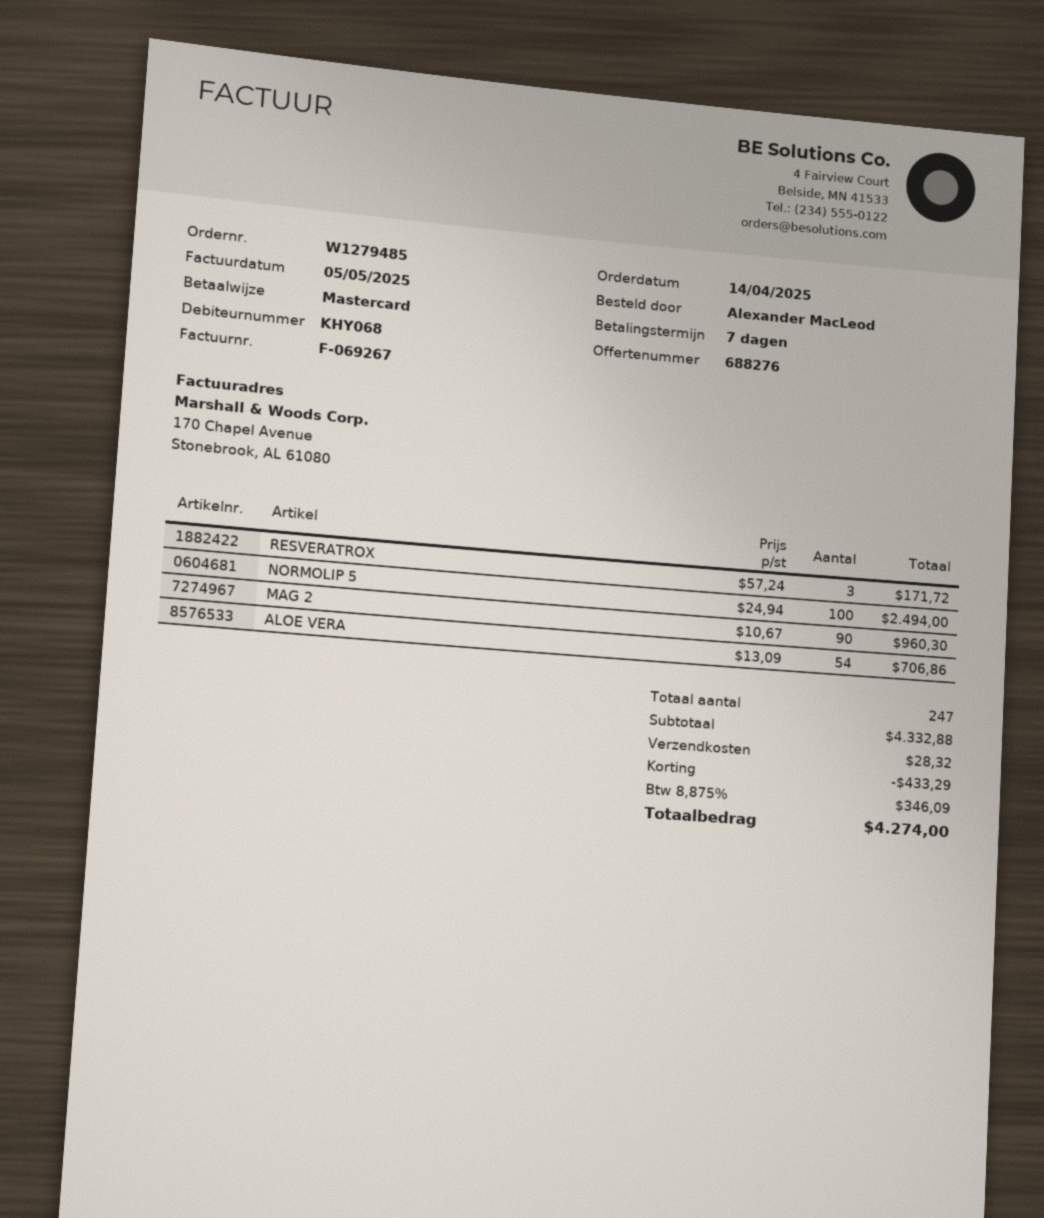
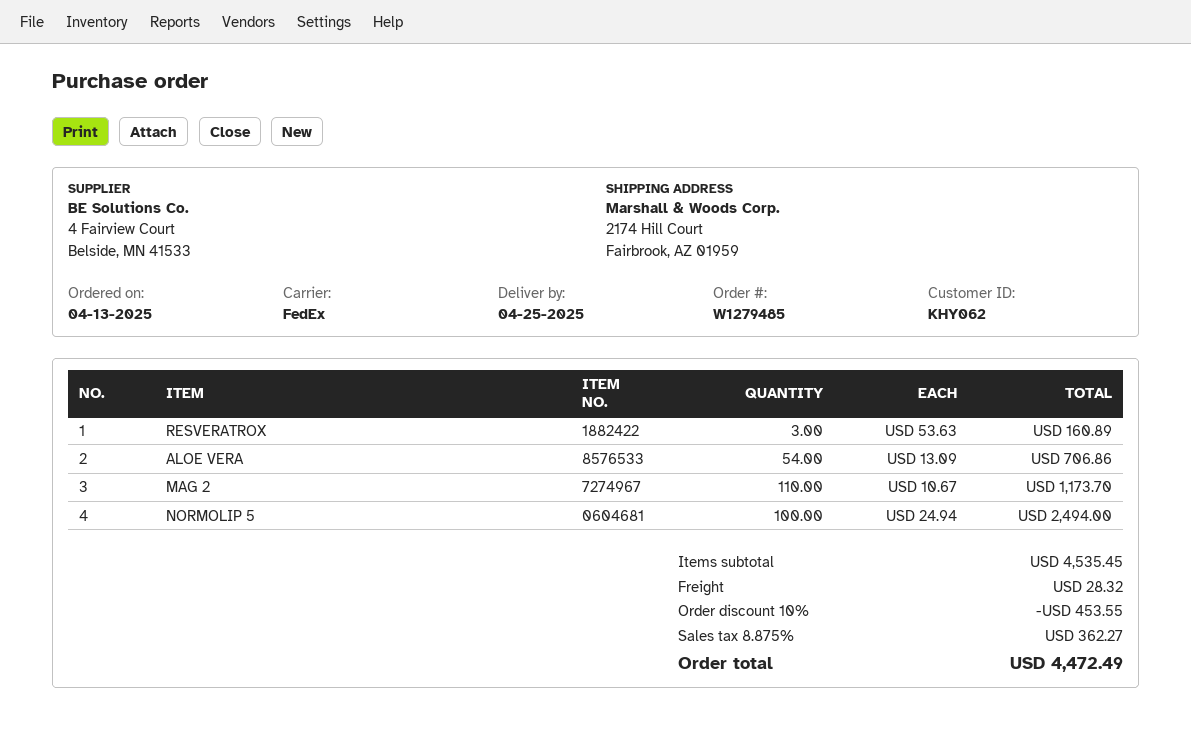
order date: 2025-04-14 -> 2025-04-13
customer number: KHY068 -> KHY062
RESVERATROX: 3 x 57.24 = 171.72 -> 3 x 53.63 = 160.89
MAG 2: 90 x 10.67 = 960.30 -> 110 x 10.67 = 1173.70
subtotal: 4332.88 -> 4535.45
discount: 433.29 -> 453.55
tax: 8.875% = 346.09 -> 8.875% = 362.27
total: 4274.00 -> 4472.49

